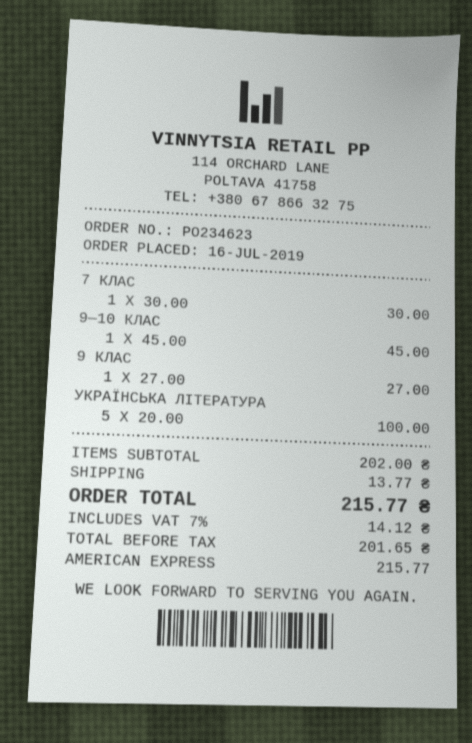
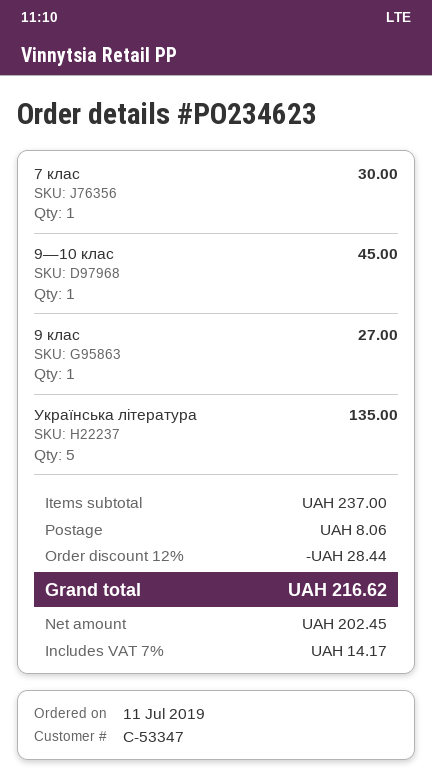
order date: 2019-07-16 -> 2019-07-11
УКРАЇНСЬКА ЛІТЕРАТУРА: 5 for 100.00 -> 5 for 135.00
subtotal: 202.00 -> 237.00
discount: none -> 12% = 28.44
shipping: 13.77 -> 8.06
net: 201.65 -> 202.45
tax: 7% = 14.12 -> 7% = 14.17
total: 215.77 -> 216.62

